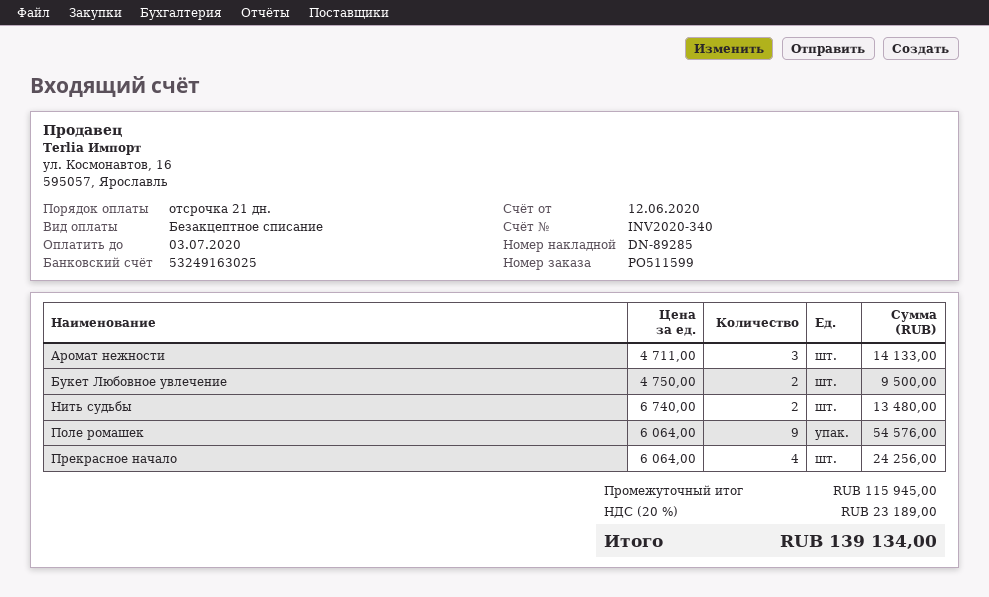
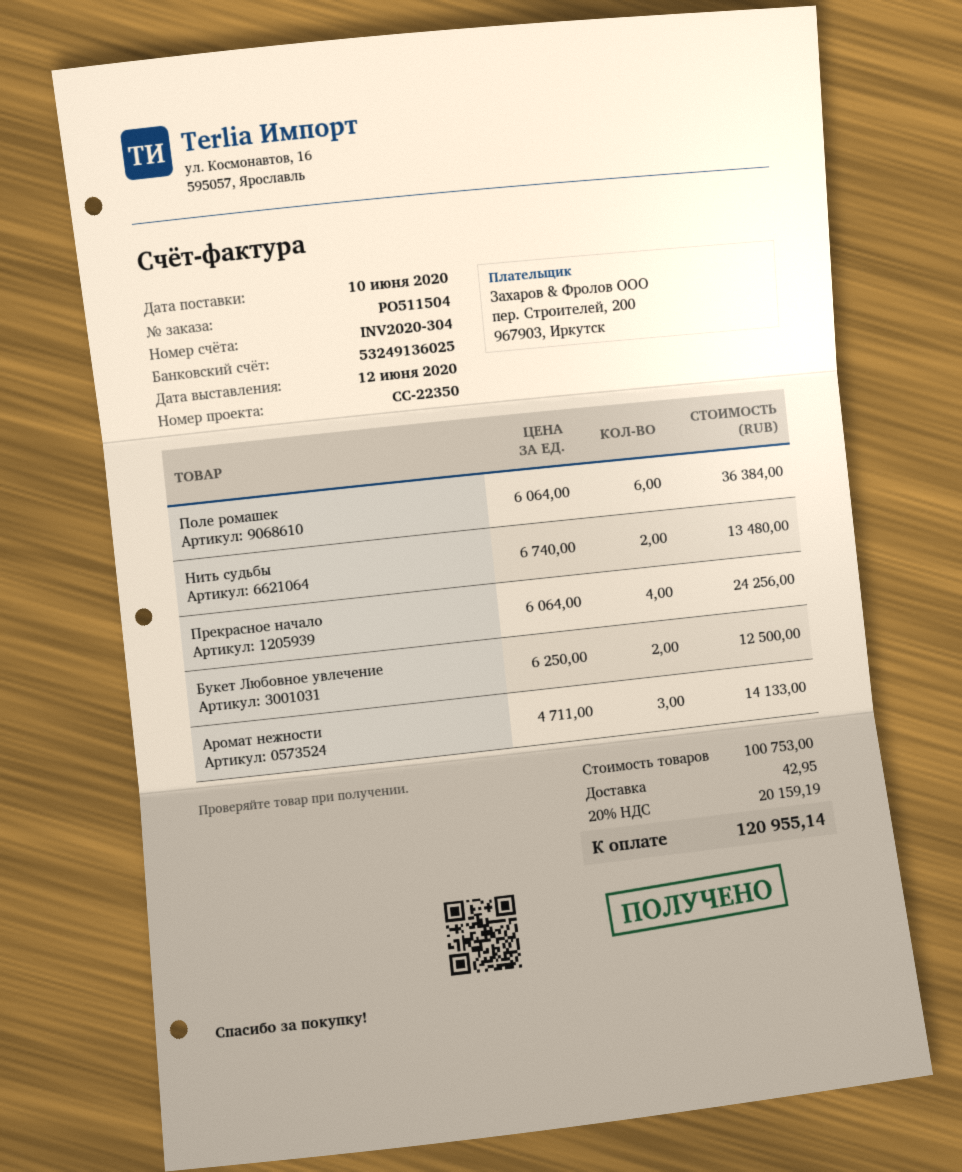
order number: PO511599 -> PO511504
invoice number: INV2020-340 -> INV2020-304
bank account: 53249163025 -> 53249136025
Букет Любовное увлечение: 2 x 4750.00 = 9500.00 -> 2 x 6250.00 = 12500.00
Поле ромашек: 9 x 6064.00 = 54576.00 -> 6 x 6064.00 = 36384.00
subtotal: 115945.00 -> 100753.00
shipping: none -> 42.95
tax: 20% = 23189.00 -> 20% = 20159.19
total: 139134.00 -> 120955.14

